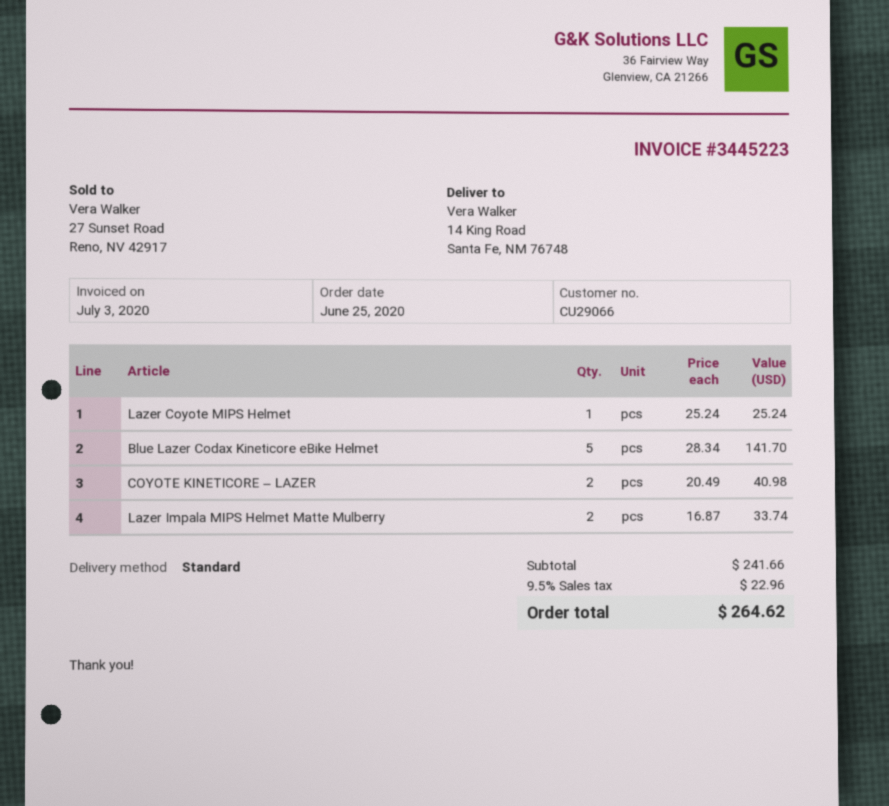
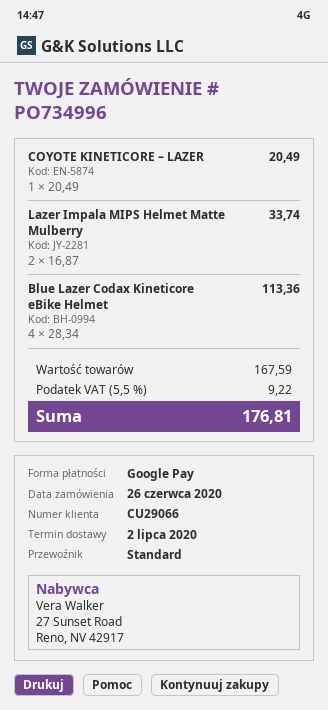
order date: 2020-06-25 -> 2020-06-26
Lazer Coyote MIPS Helmet: 1 x 25.24 = 25.24 -> none
Blue Lazer Codax Kineticore eBike Helmet: 5 x 28.34 = 141.70 -> 4 x 28.34 = 113.36
COYOTE KINETICORE – LAZER: 2 x 20.49 = 40.98 -> 1 x 20.49 = 20.49
subtotal: 241.66 -> 167.59
tax: 9.5% = 22.96 -> 5.5% = 9.22
total: 264.62 -> 176.81

